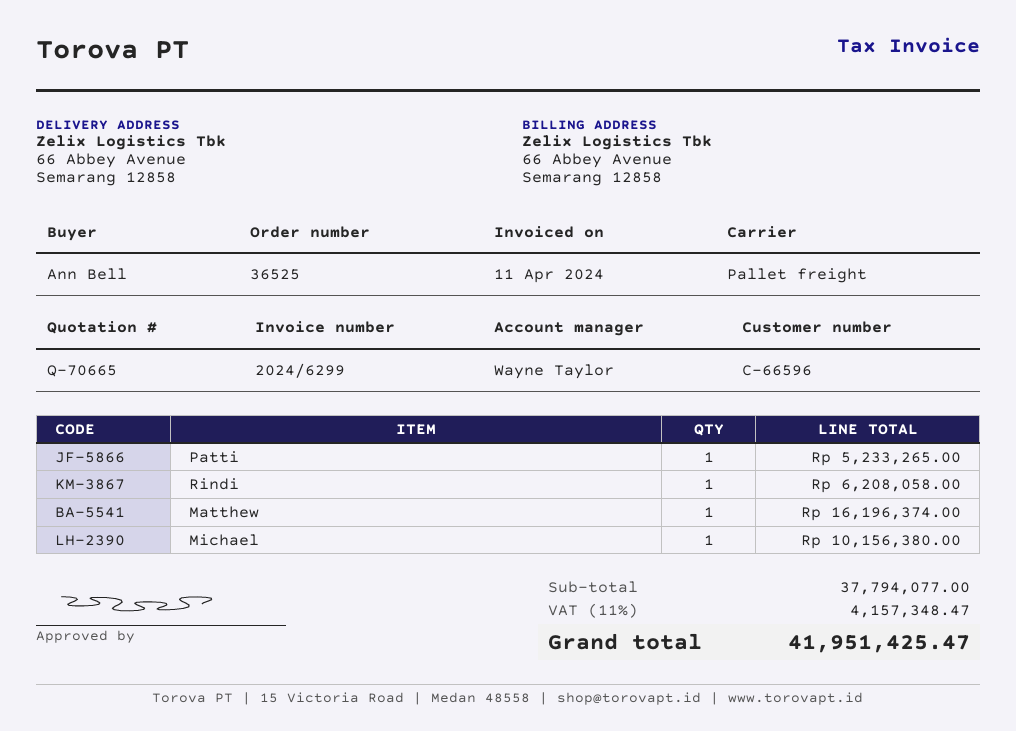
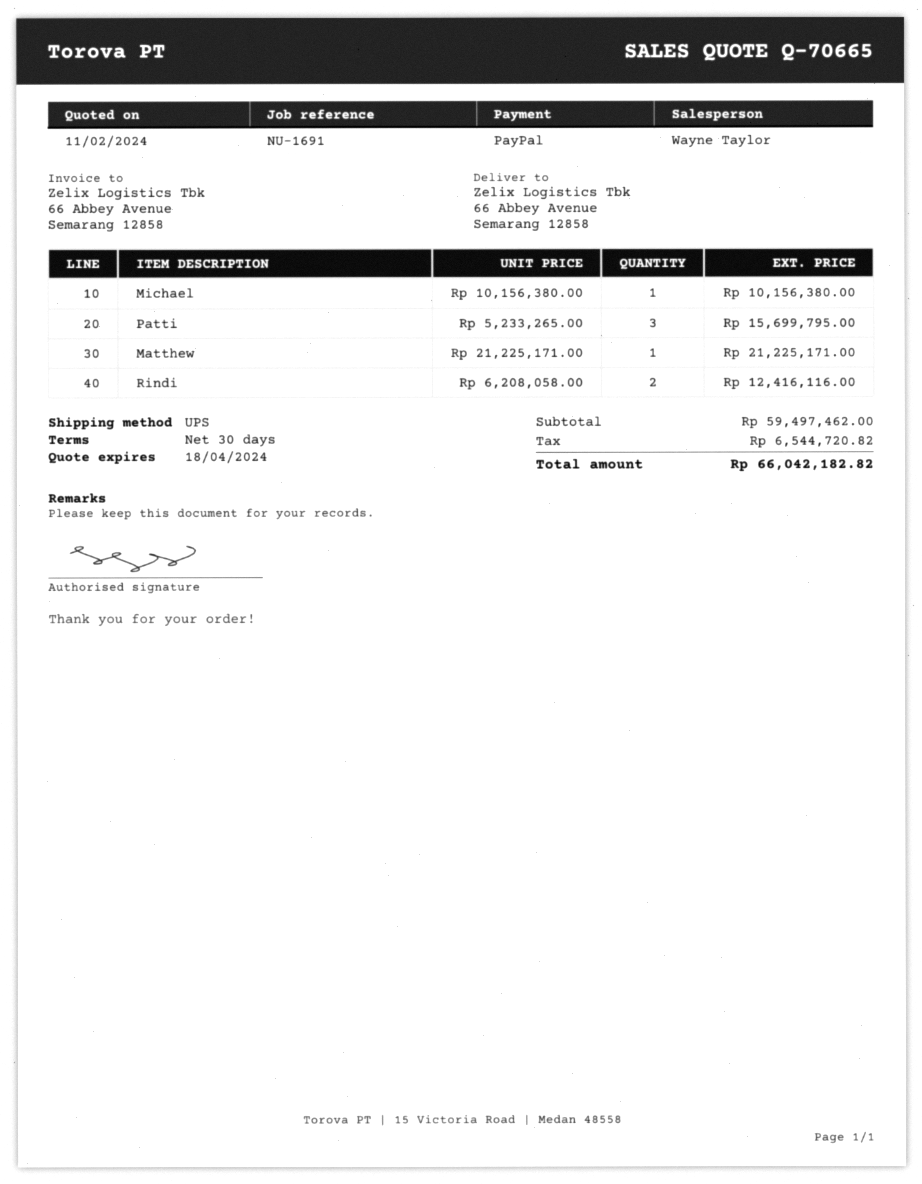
shipping method: pallet freight -> UPS
Patti: 1 for 5233265.00 -> 3 for 15699795.00
Rindi: 1 for 6208058.00 -> 2 for 12416116.00
Matthew: 1 for 16196374.00 -> 1 for 21225171.00
subtotal: 37794077.00 -> 59497462.00
tax: 4157348.47 -> 6544720.82
total: 41951425.47 -> 66042182.82

